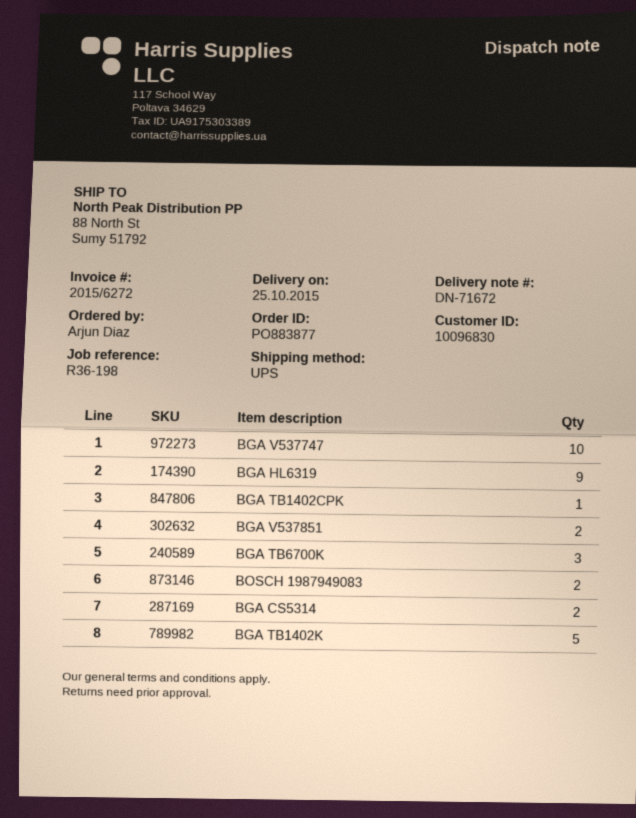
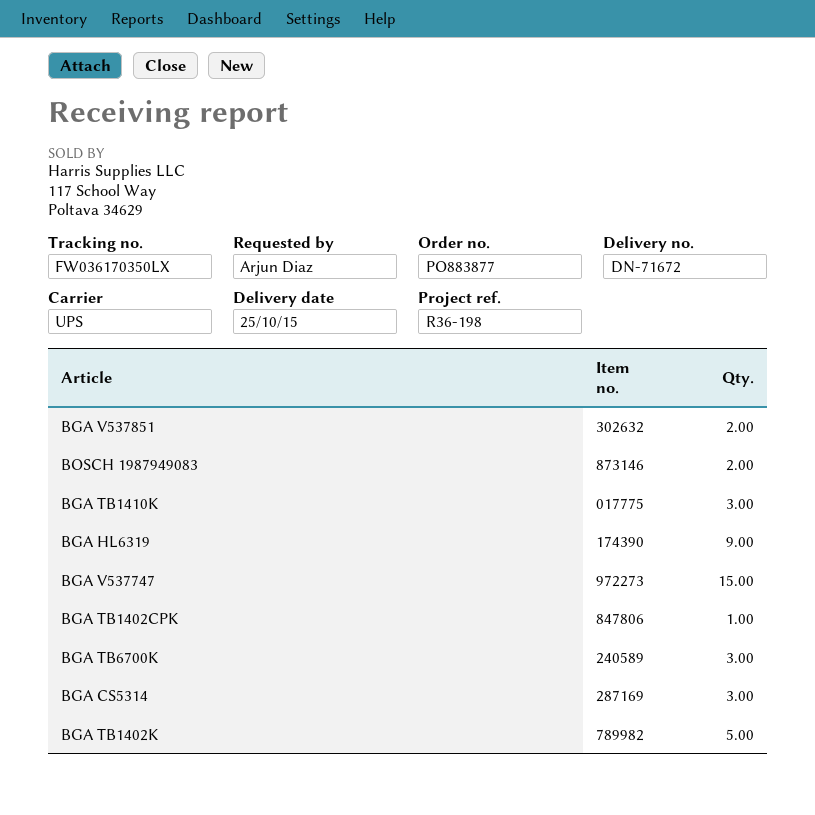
BGA V537747: 10 -> 15
BGA CS5314: 2 -> 3
BGA TB1410K: none -> 3

